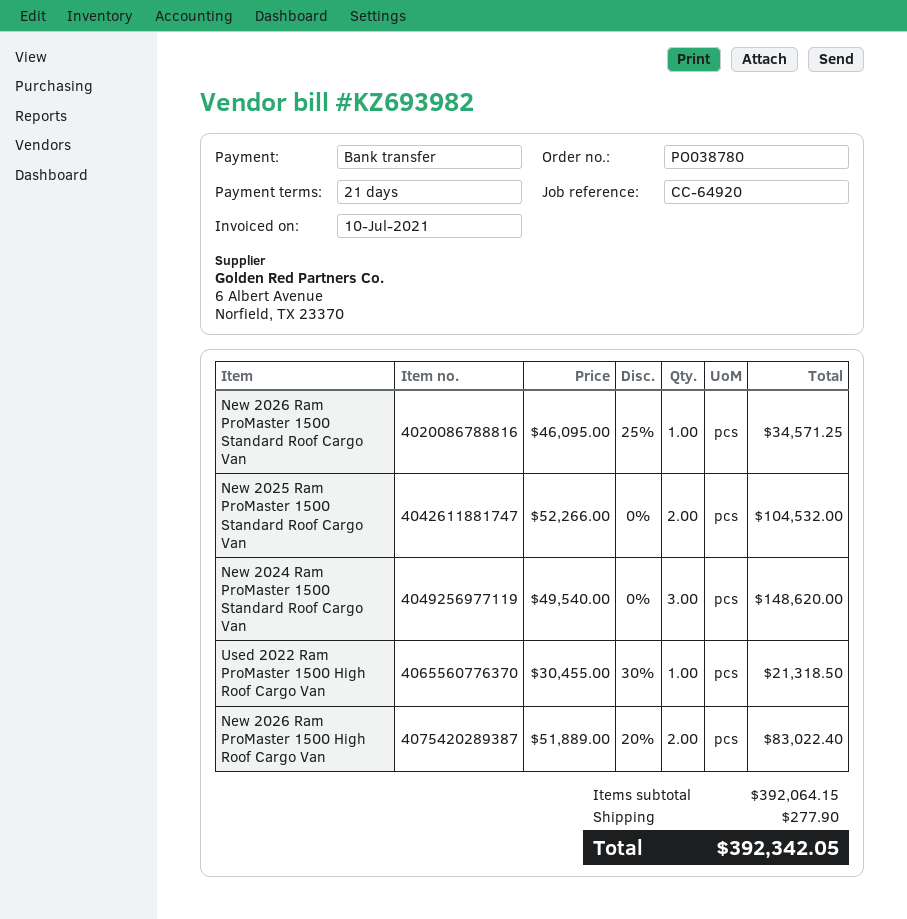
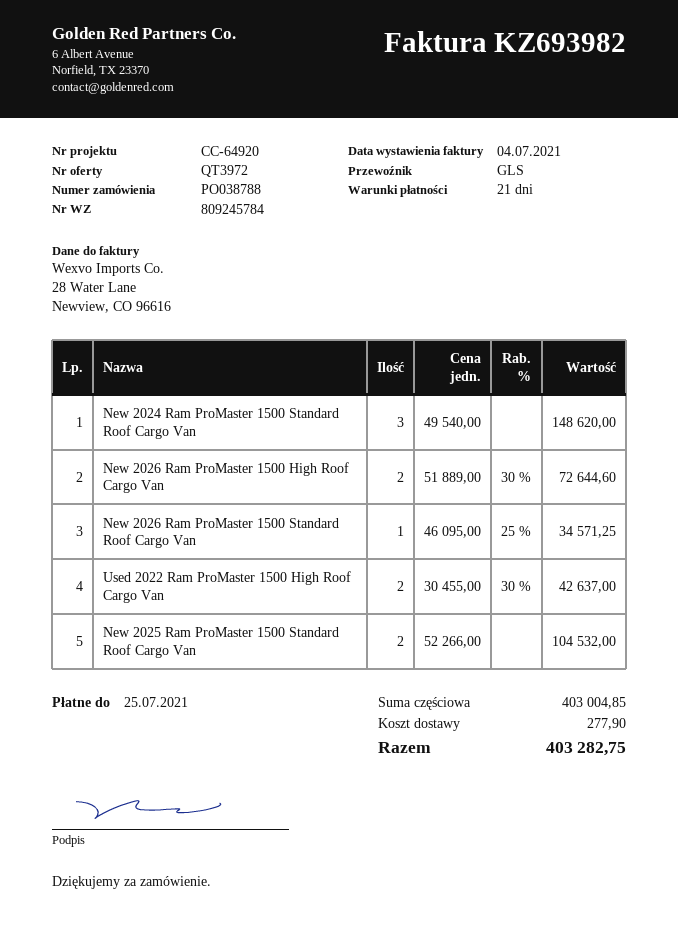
order number: PO038780 -> PO038788
invoice date: 2021-07-10 -> 2021-07-04
Used 2022 Ram ProMaster 1500 High Roof Cargo Van: 1 x 30455.00 - 30% = 21318.50 -> 2 x 30455.00 - 30% = 42637.00
New 2026 Ram ProMaster 1500 High Roof Cargo Van: 2 x 51889.00 - 20% = 83022.40 -> 2 x 51889.00 - 30% = 72644.60
subtotal: 392064.15 -> 403004.85
total: 392342.05 -> 403282.75

